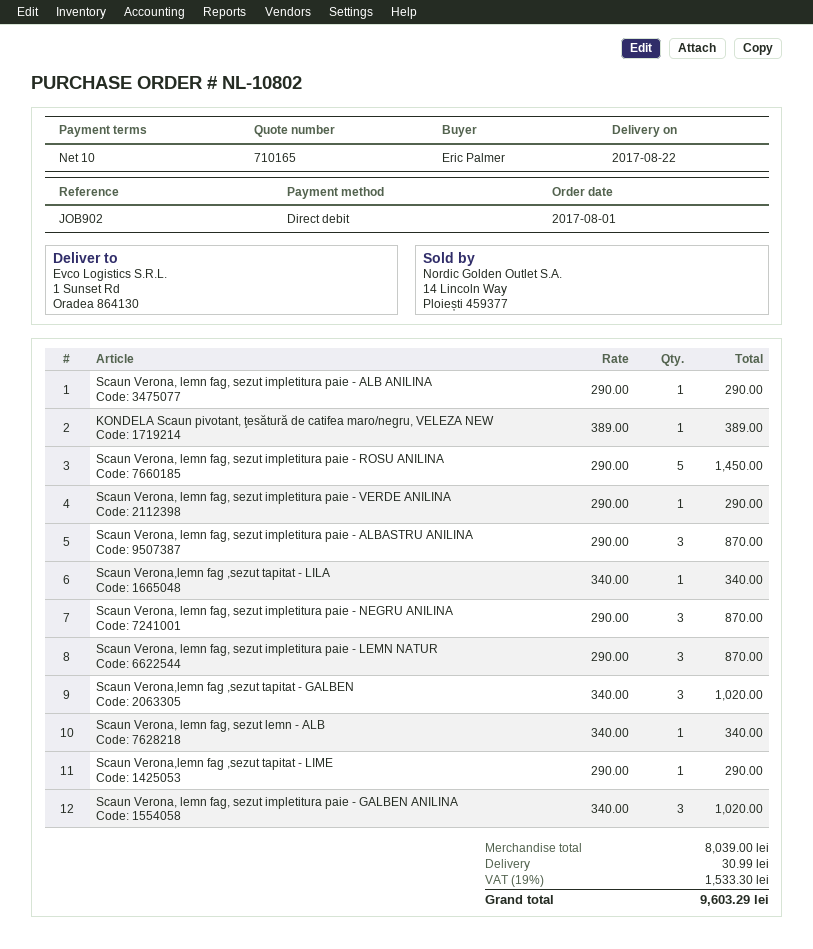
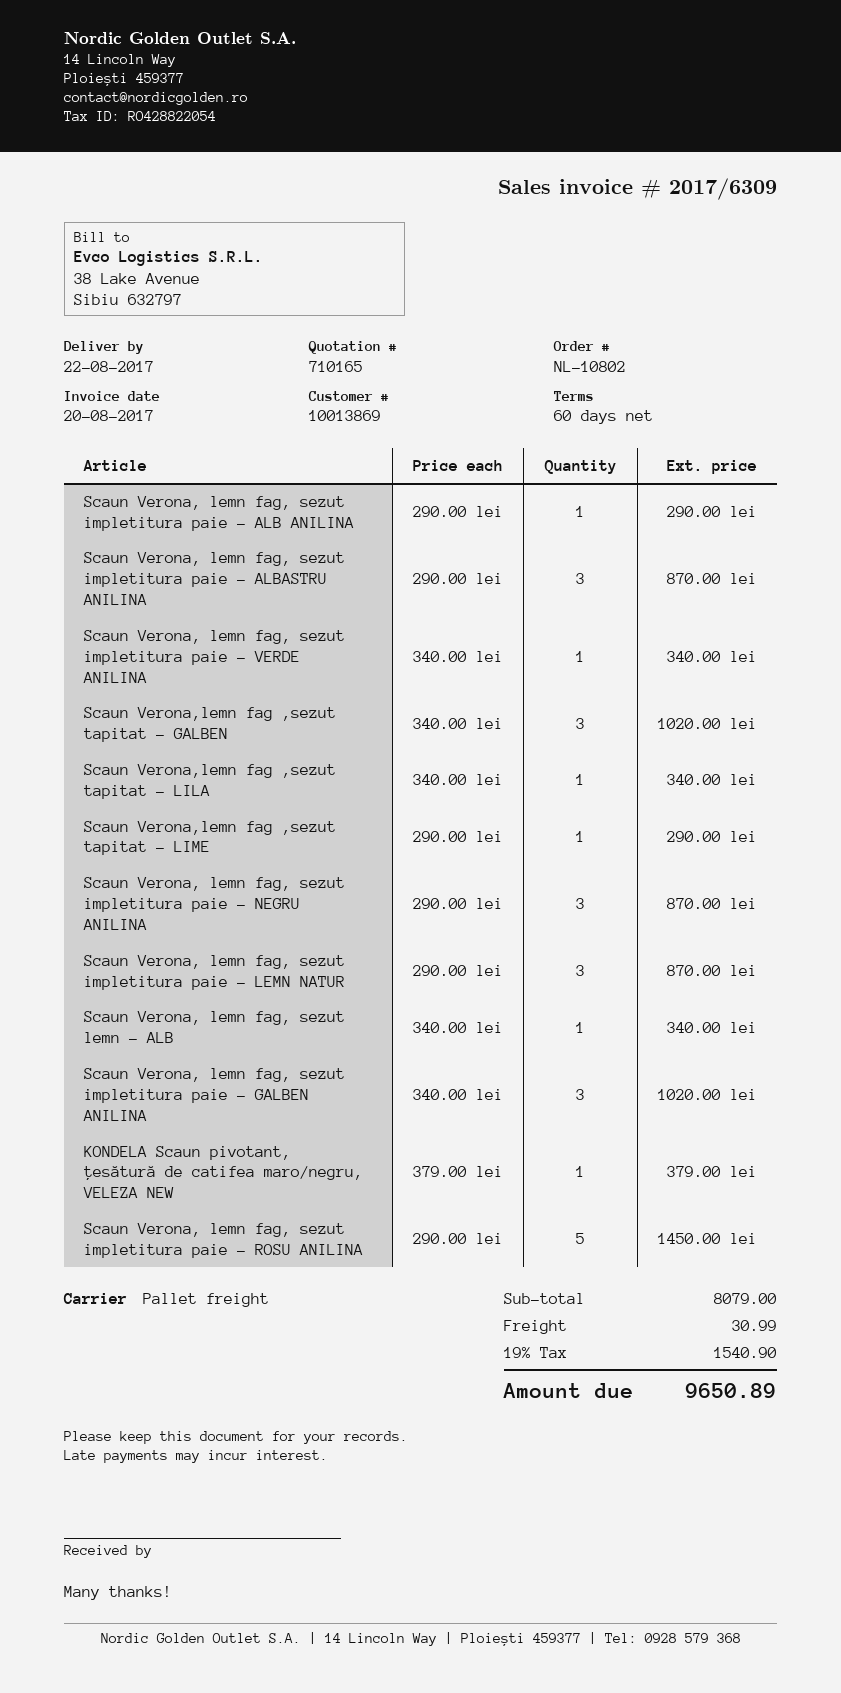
payment terms: 10 days -> 60 days
KONDELA Scaun pivotant, ţesătură de catifea maro/negru, VELEZA NEW: 1 x 389.00 = 389.00 -> 1 x 379.00 = 379.00
Scaun Verona, lemn fag, sezut impletitura paie - VERDE ANILINA: 1 x 290.00 = 290.00 -> 1 x 340.00 = 340.00
subtotal: 8039.00 -> 8079.00
tax: 19% = 1533.30 -> 19% = 1540.90
total: 9603.29 -> 9650.89

